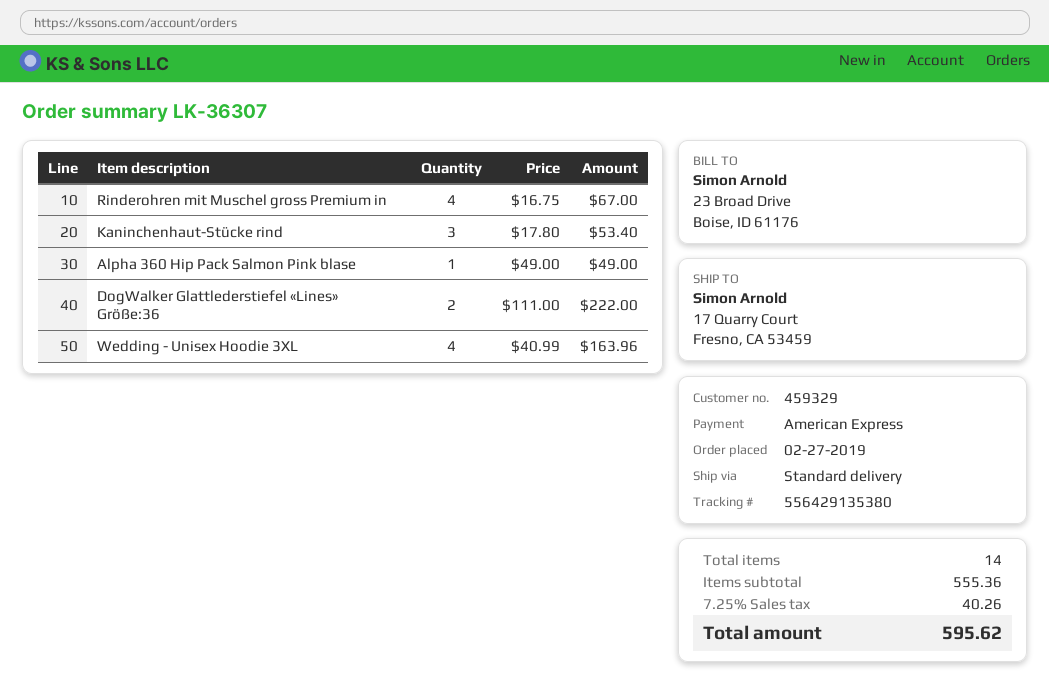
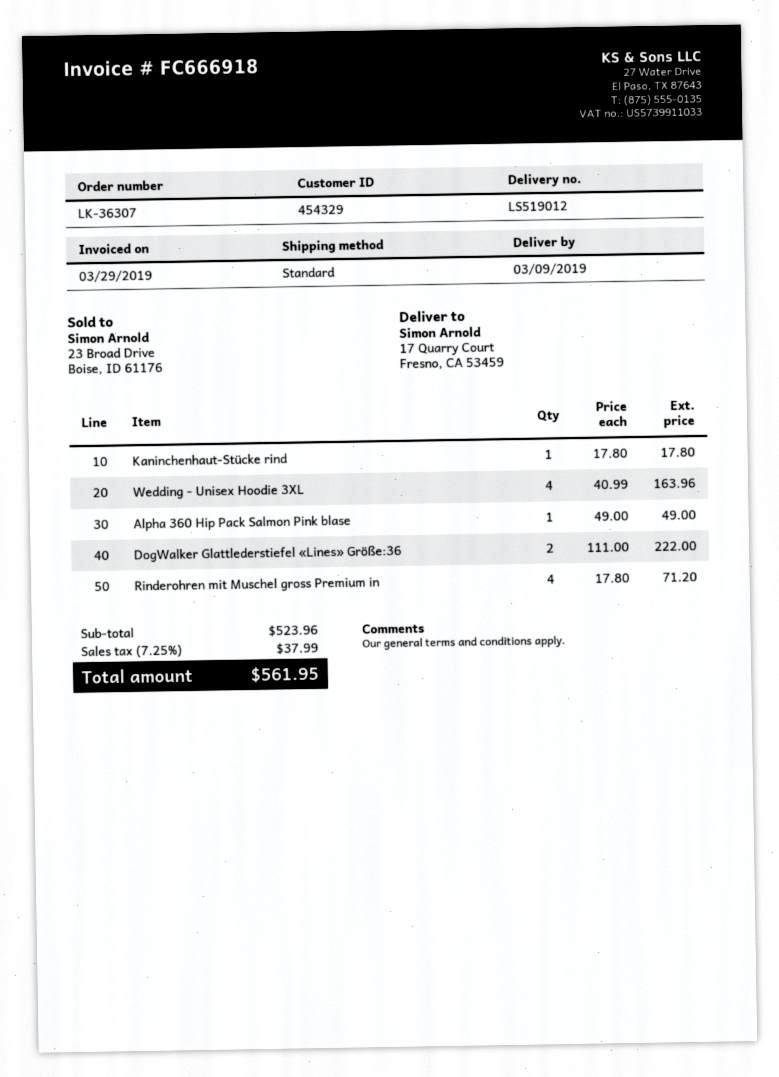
customer number: 459329 -> 454329
Rinderohren mit Muschel gross Premium in: 4 x 16.75 = 67.00 -> 4 x 17.80 = 71.20
Kaninchenhaut-Stücke rind: 3 x 17.80 = 53.40 -> 1 x 17.80 = 17.80
subtotal: 555.36 -> 523.96
tax: 7.25% = 40.26 -> 7.25% = 37.99
total: 595.62 -> 561.95

